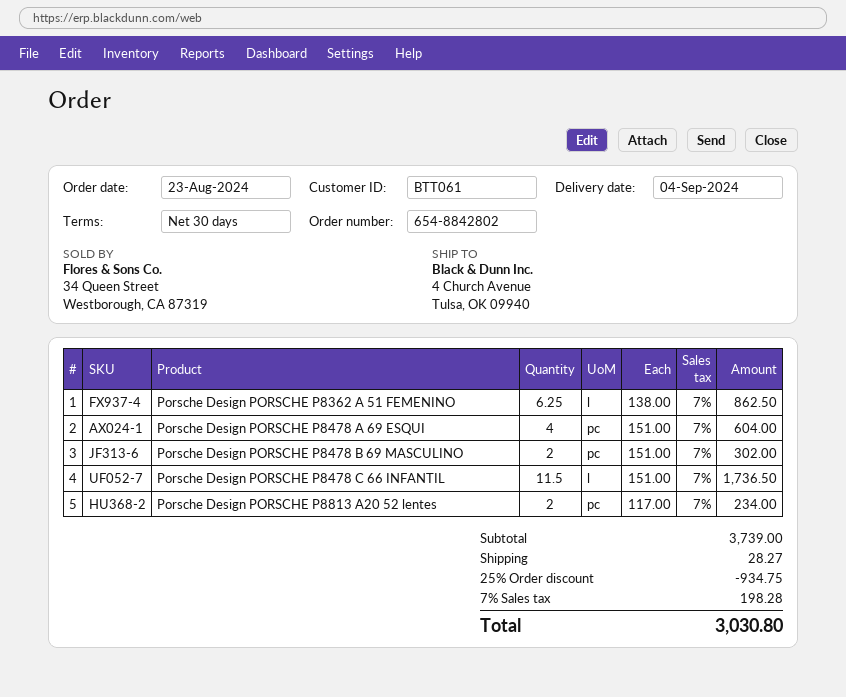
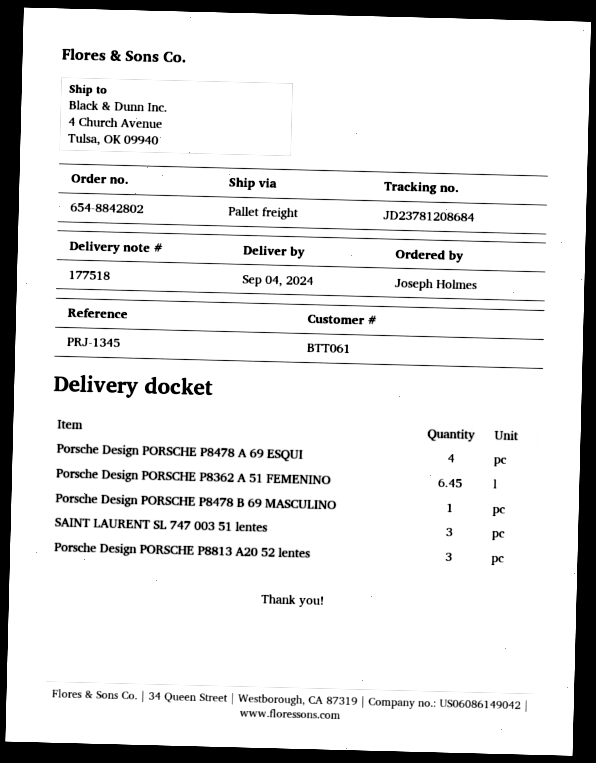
Porsche Design PORSCHE P8362 A 51 FEMENINO: 6.25 -> 6.45
Porsche Design PORSCHE P8478 B 69 MASCULINO: 2 -> 1
Porsche Design PORSCHE P8478 C 66 INFANTIL: 11.5 -> none
Porsche Design PORSCHE P8813 A20 52 lentes: 2 -> 3
SAINT LAURENT SL 747 003 51 lentes: none -> 3

